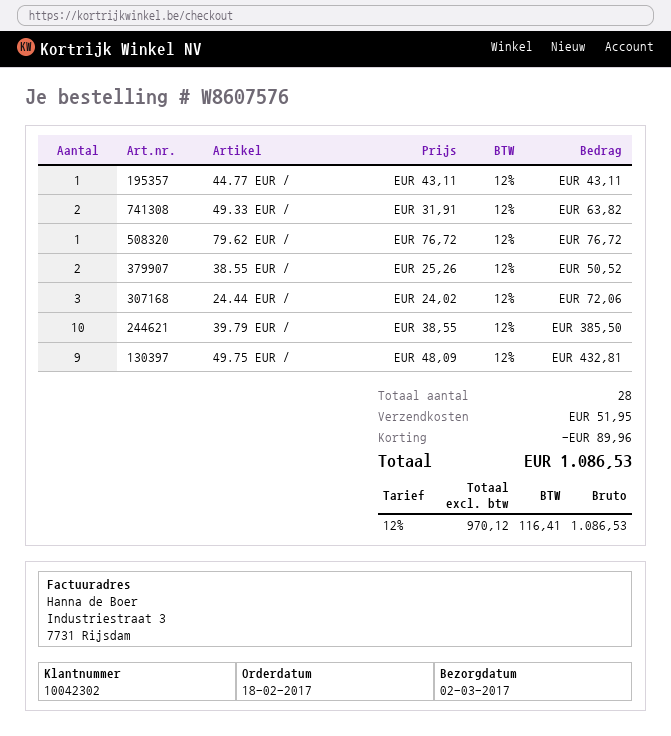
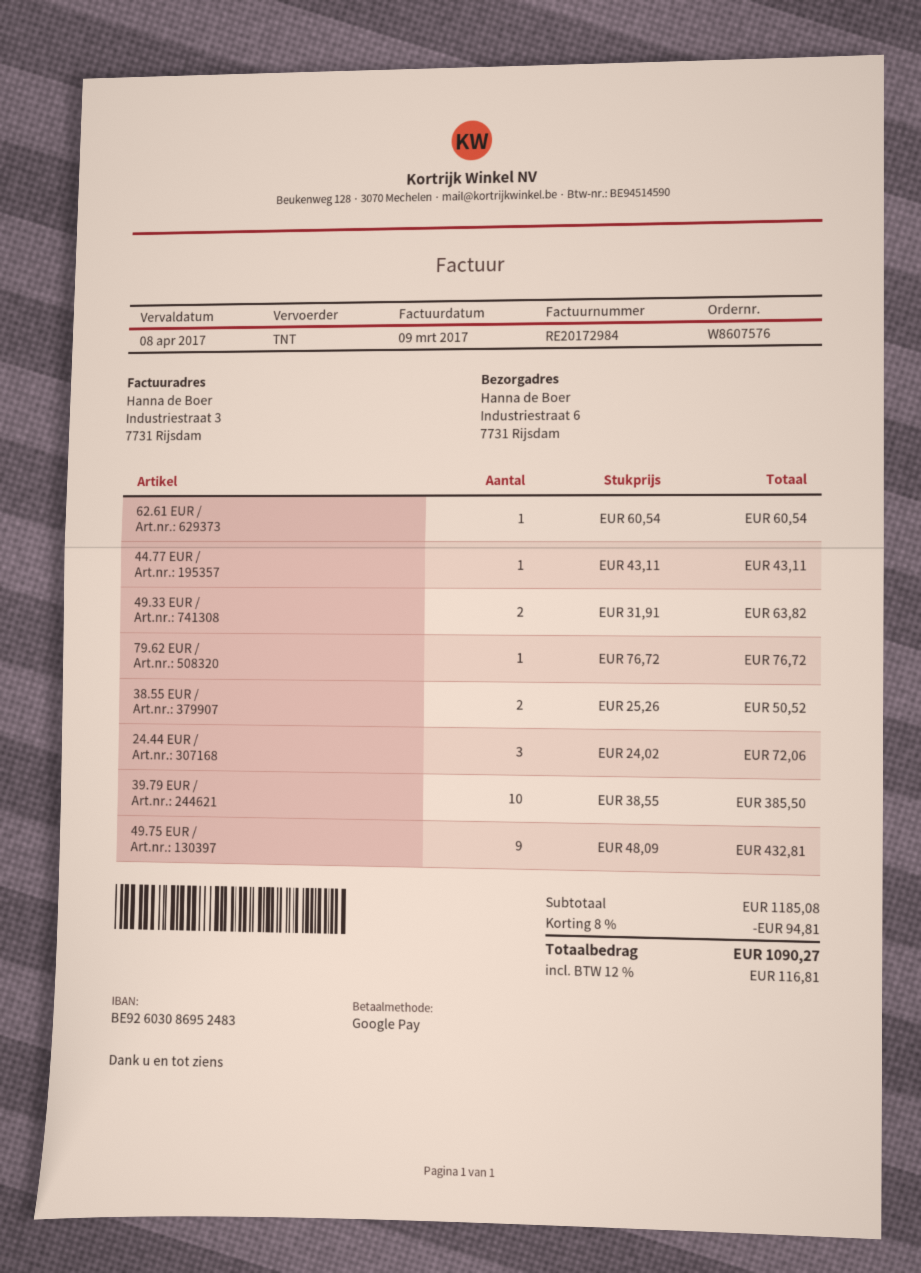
62.61 EUR /: none -> 1 x 60.54 = 60.54
discount: 89.96 -> 94.81
shipping: 51.95 -> none
tax: 12% = 116.41 -> 12% = 116.81
total: 1086.53 -> 1090.27

